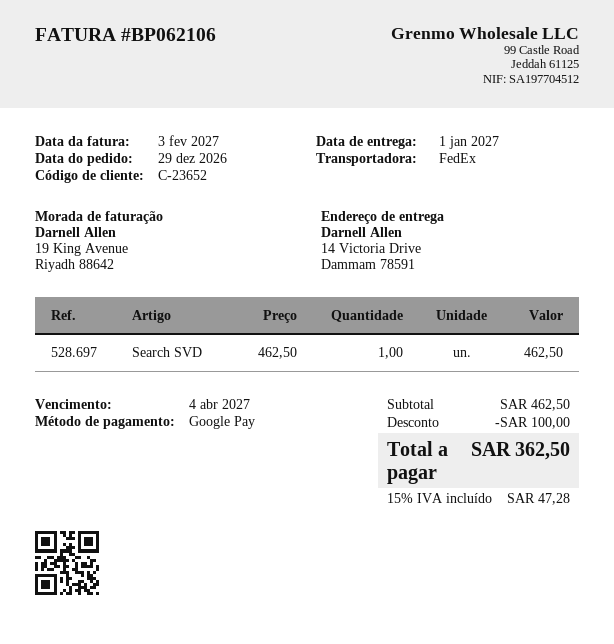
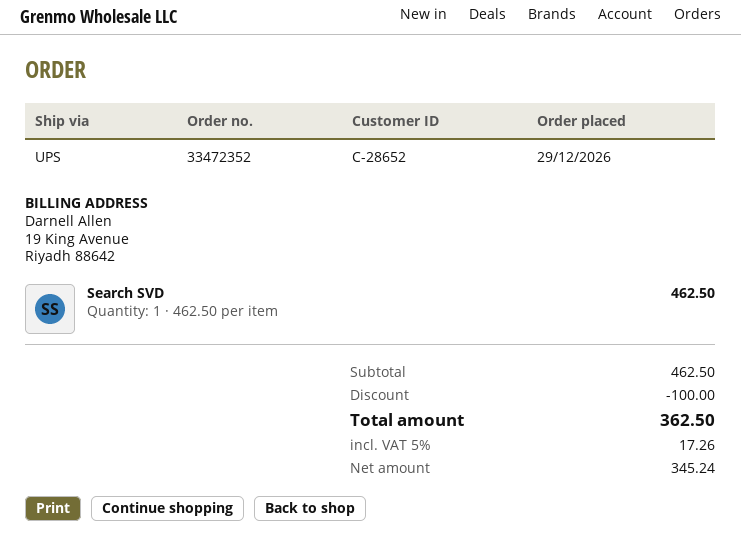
customer number: C-23652 -> C-28652
shipping method: FedEx -> UPS
tax: 15% = 47.28 -> 5% = 17.26

